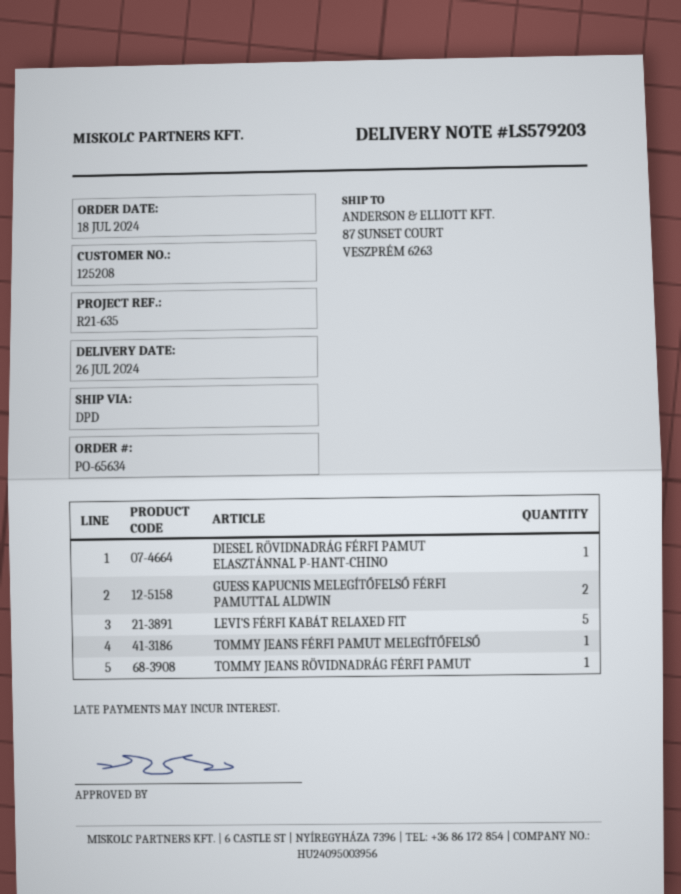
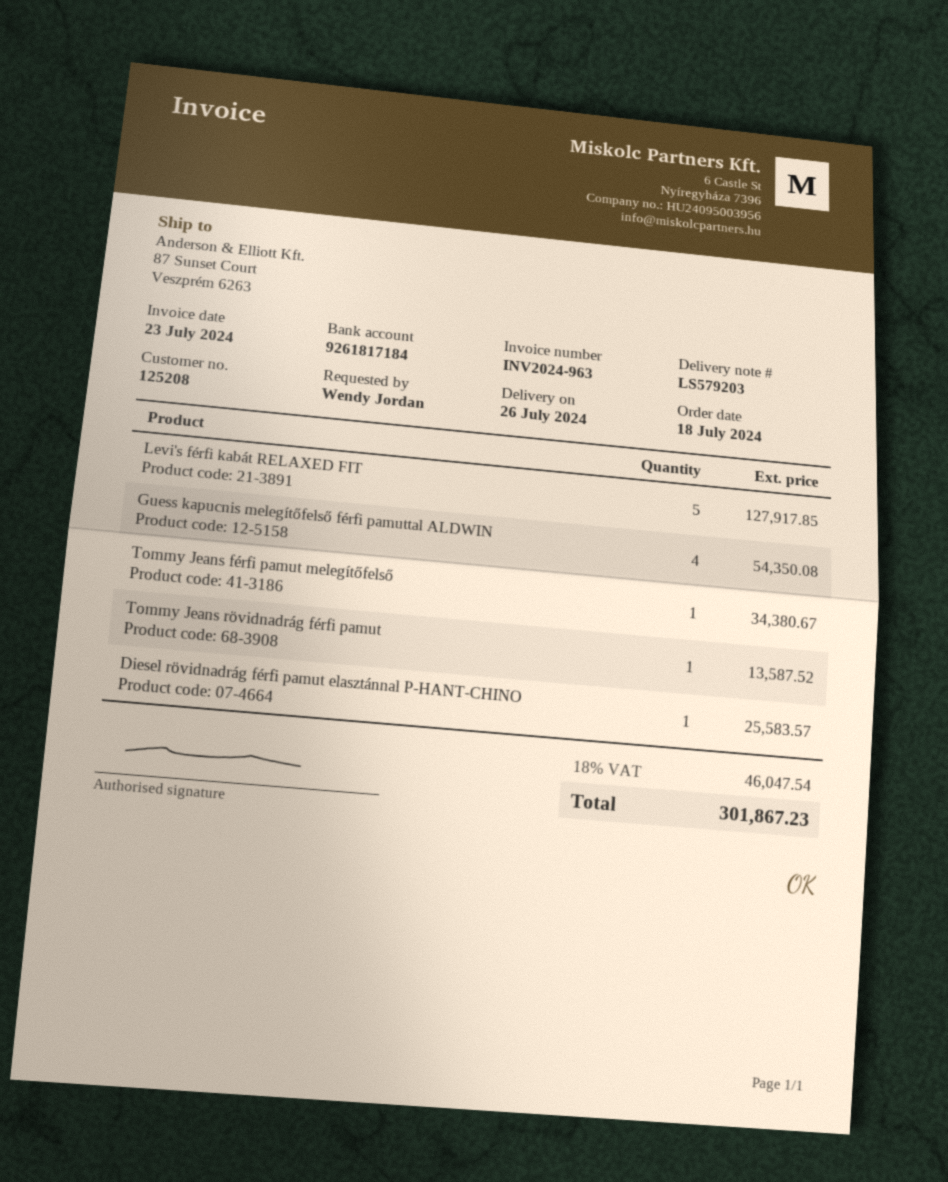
GUESS KAPUCNIS MELEGÍTŐFELSŐ FÉRFI PAMUTTAL ALDWIN: 2 -> 4

